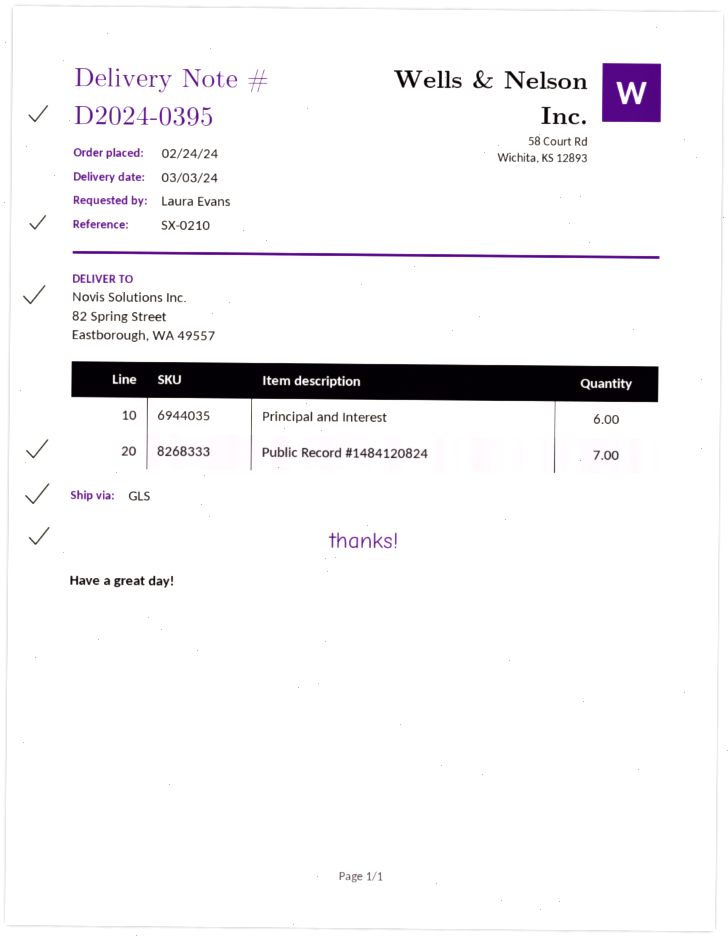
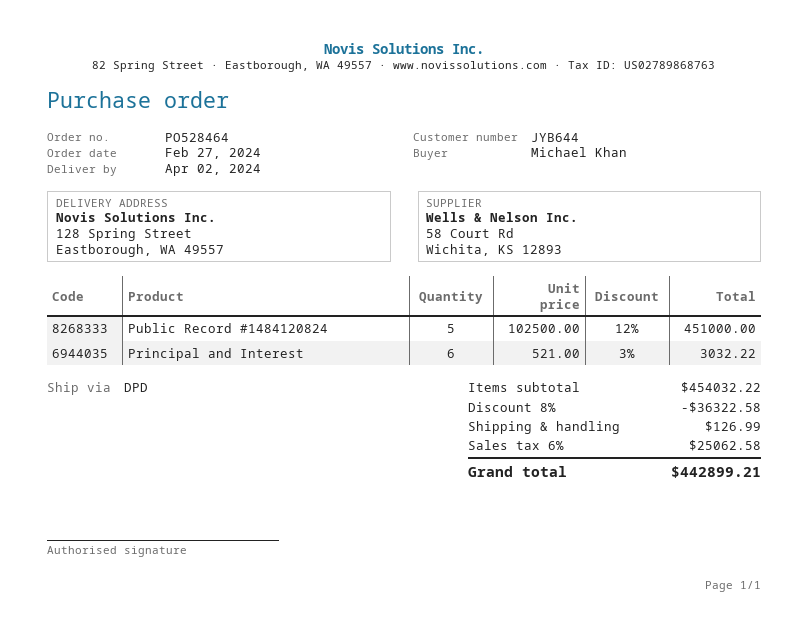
order date: 2024-02-24 -> 2024-02-27
delivery date: 2024-03-03 -> 2024-04-02
ordered by: Laura Evans -> Michael Khan
shipping method: GLS -> DPD
ship to: 82 Spring Street, Eastborough, WA 49557 -> 128 Spring Street, Eastborough, WA 49557
Public Record #1484120824: 7 -> 5

